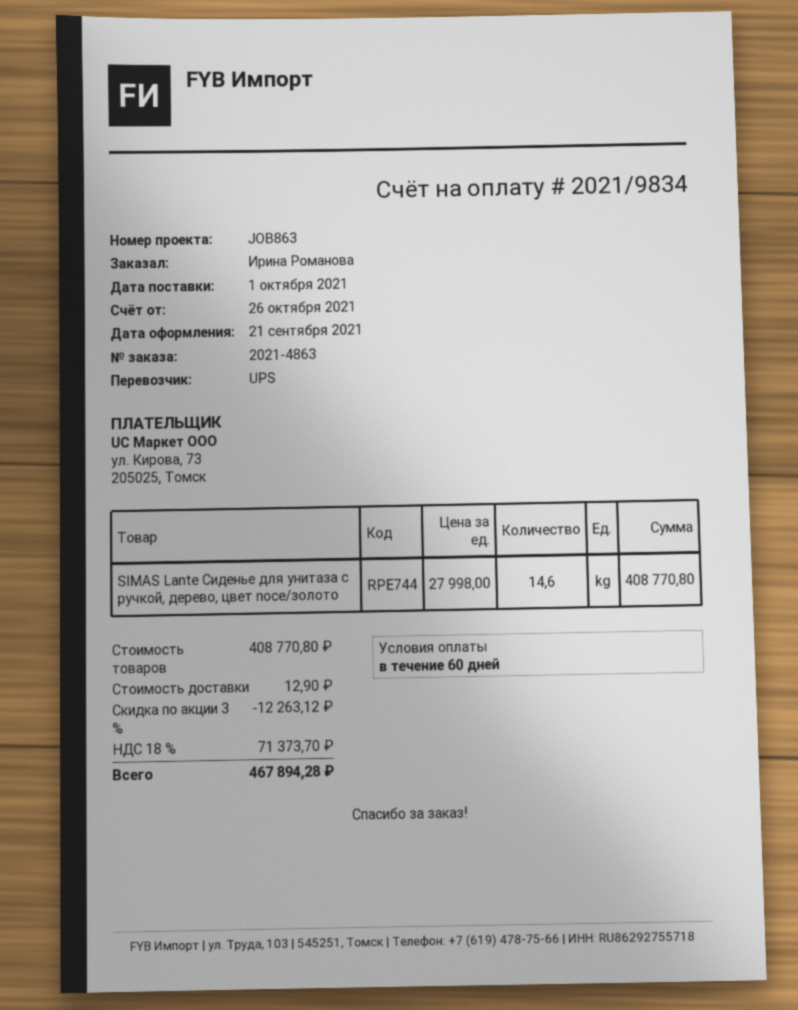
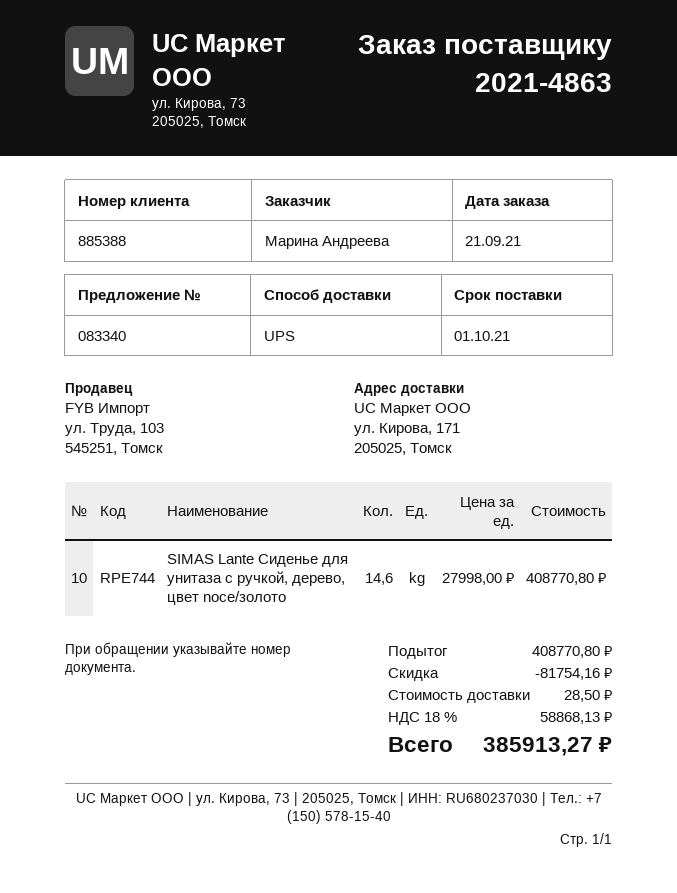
ordered by: Ирина Романова -> Марина Андреева
discount: 12263.12 -> 81754.16
shipping: 12.90 -> 28.50
tax: 18% = 71373.70 -> 18% = 58868.13
total: 467894.28 -> 385913.27

